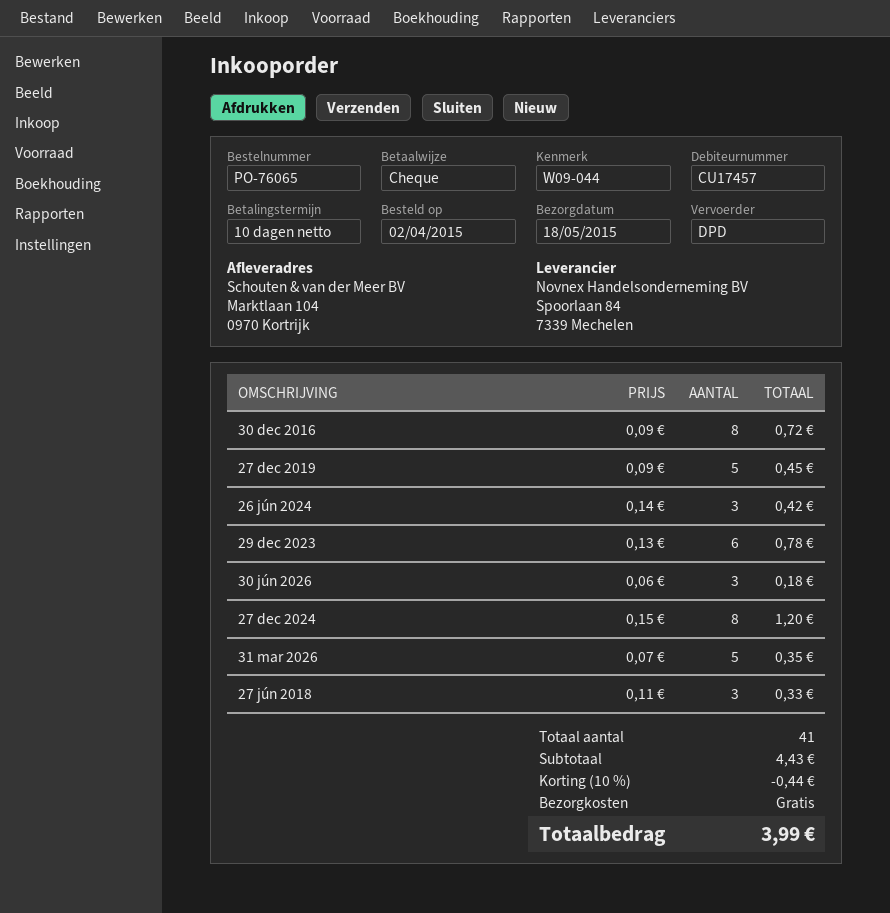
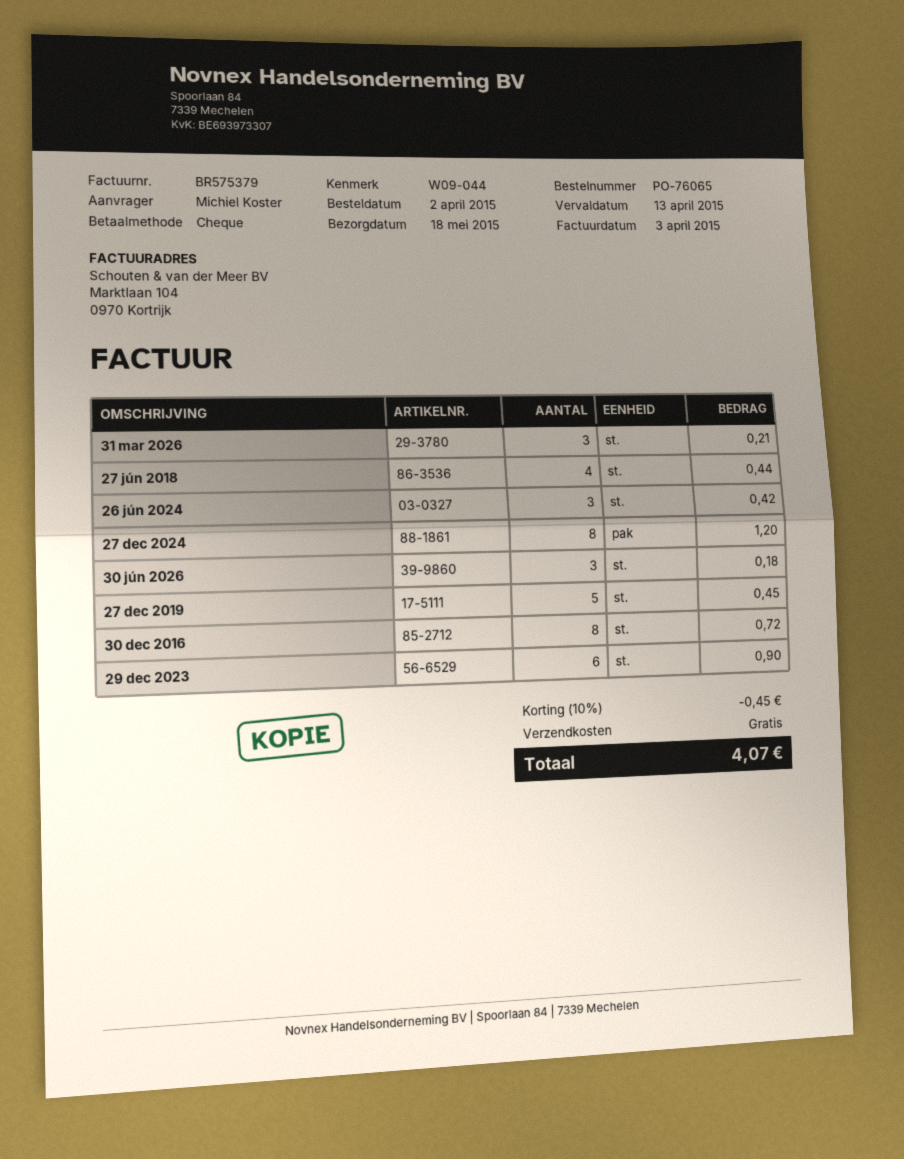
29 dec 2023: 6 for 0.78 -> 6 for 0.90
31 mar 2026: 5 for 0.35 -> 3 for 0.21
27 jún 2018: 3 for 0.33 -> 4 for 0.44
discount: 10% = 0.44 -> 10% = 0.45
total: 3.99 -> 4.07

